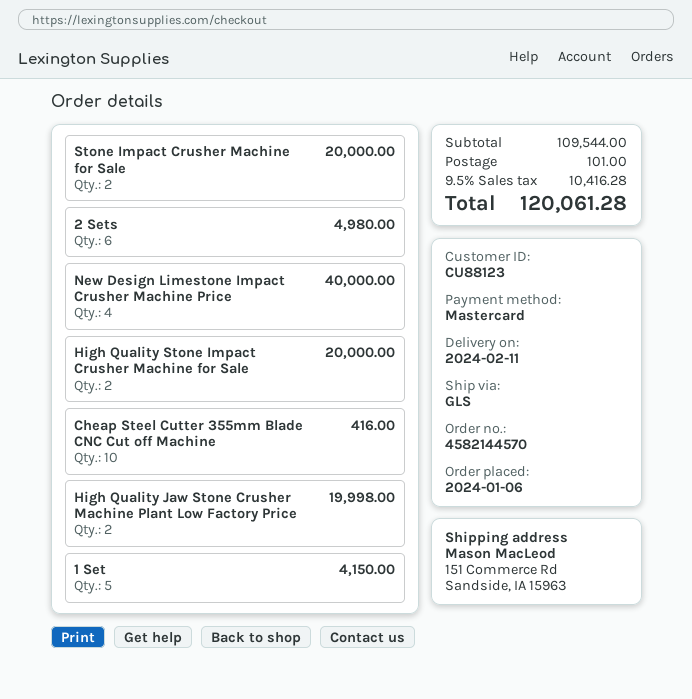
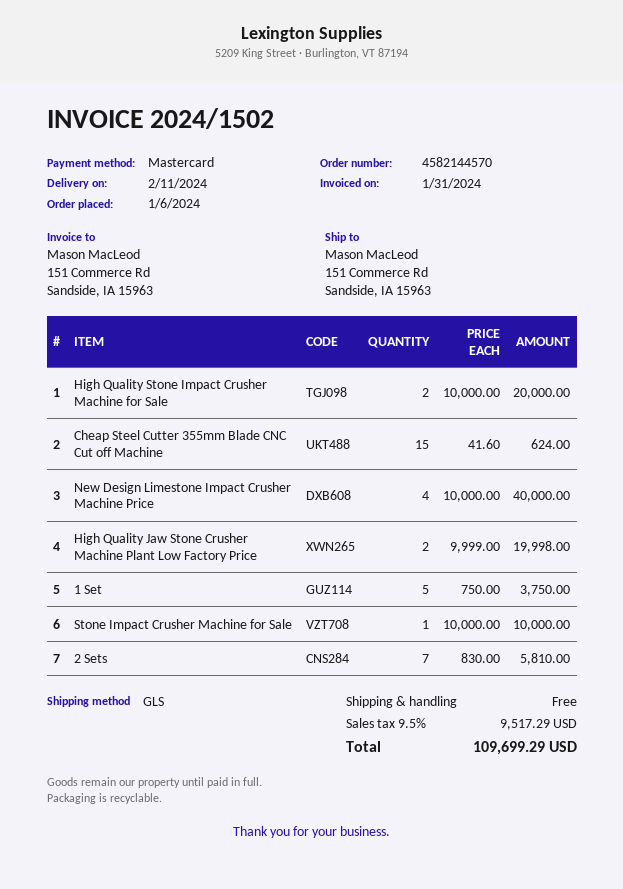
Stone Impact Crusher Machine for Sale: 2 for 20000.00 -> 1 for 10000.00
2 Sets: 6 for 4980.00 -> 7 for 5810.00
Cheap Steel Cutter 355mm Blade CNC Cut off Machine: 10 for 416.00 -> 15 for 624.00
1 Set: 5 for 4150.00 -> 5 for 3750.00
shipping: 101.00 -> 0.00
tax: 9.5% = 10416.28 -> 9.5% = 9517.29
total: 120061.28 -> 109699.29

